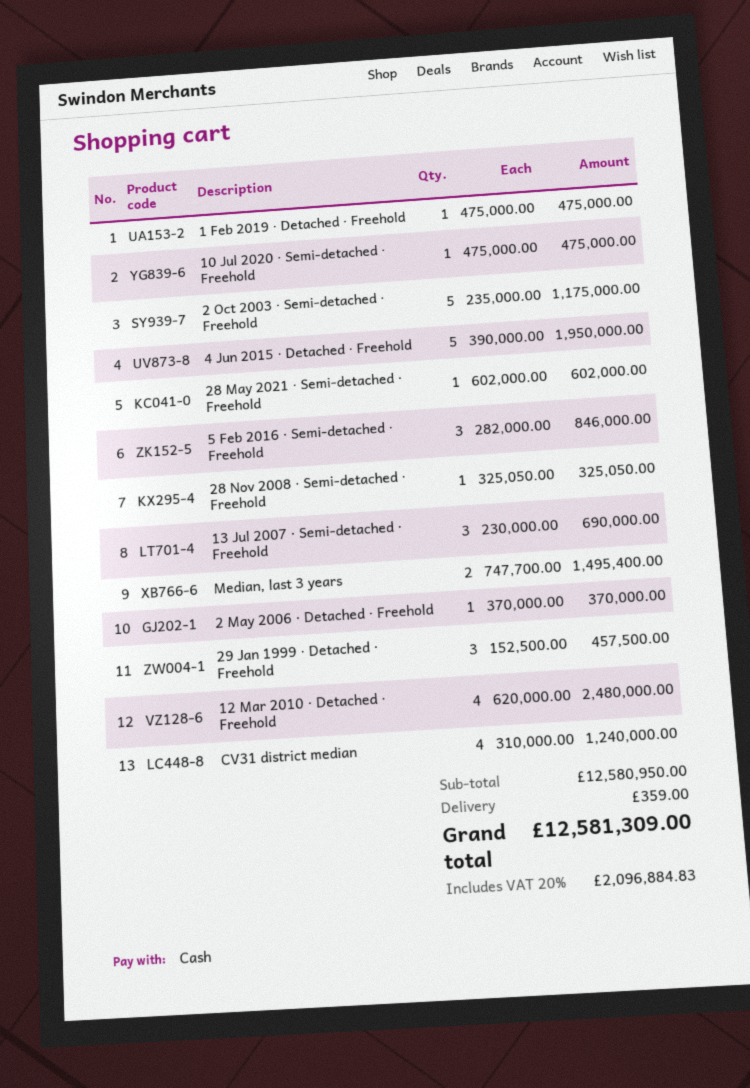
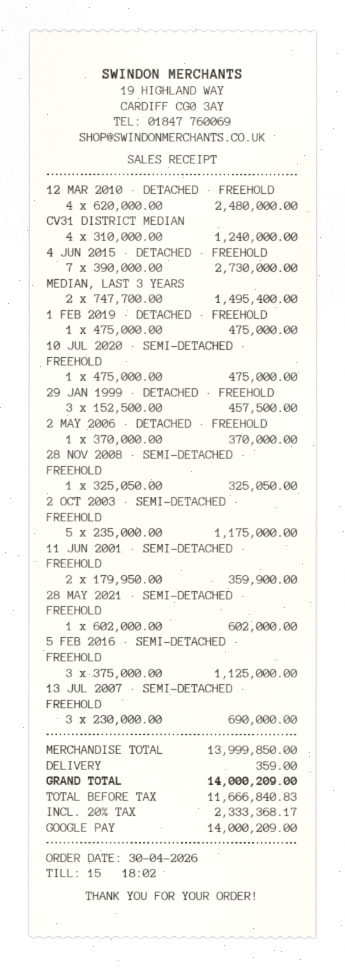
payment method: cash -> Google Pay
4 Jun 2015 · Detached · Freehold: 5 x 390000.00 = 1950000.00 -> 7 x 390000.00 = 2730000.00
5 Feb 2016 · Semi-detached · Freehold: 3 x 282000.00 = 846000.00 -> 3 x 375000.00 = 1125000.00
11 JUN 2001 · SEMI-DETACHED · FREEHOLD: none -> 2 x 179950.00 = 359900.00
subtotal: 12580950.00 -> 13999850.00
tax: 20% = 2096884.83 -> 20% = 2333368.17
total: 12581309.00 -> 14000209.00

